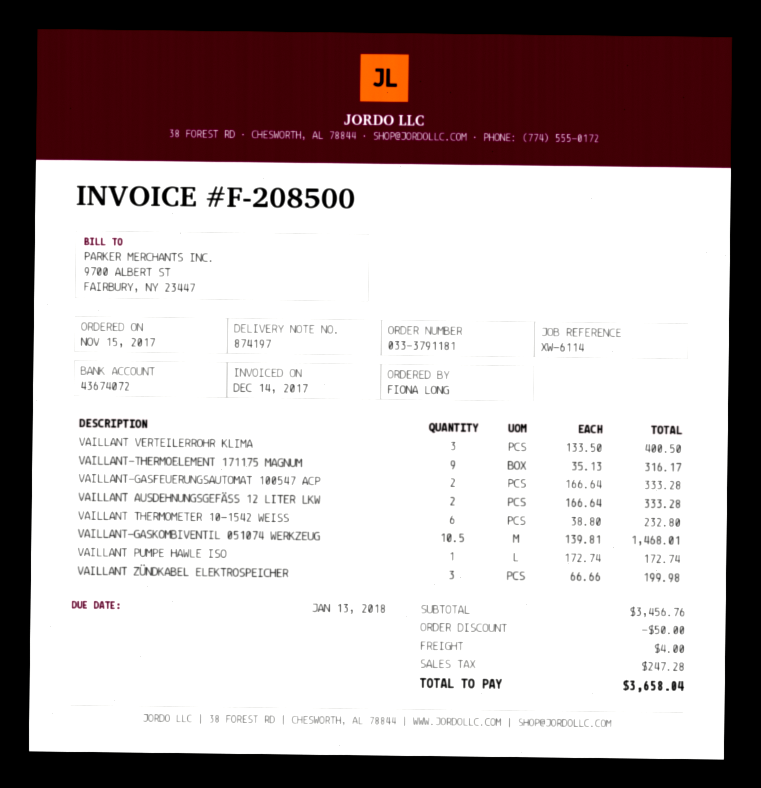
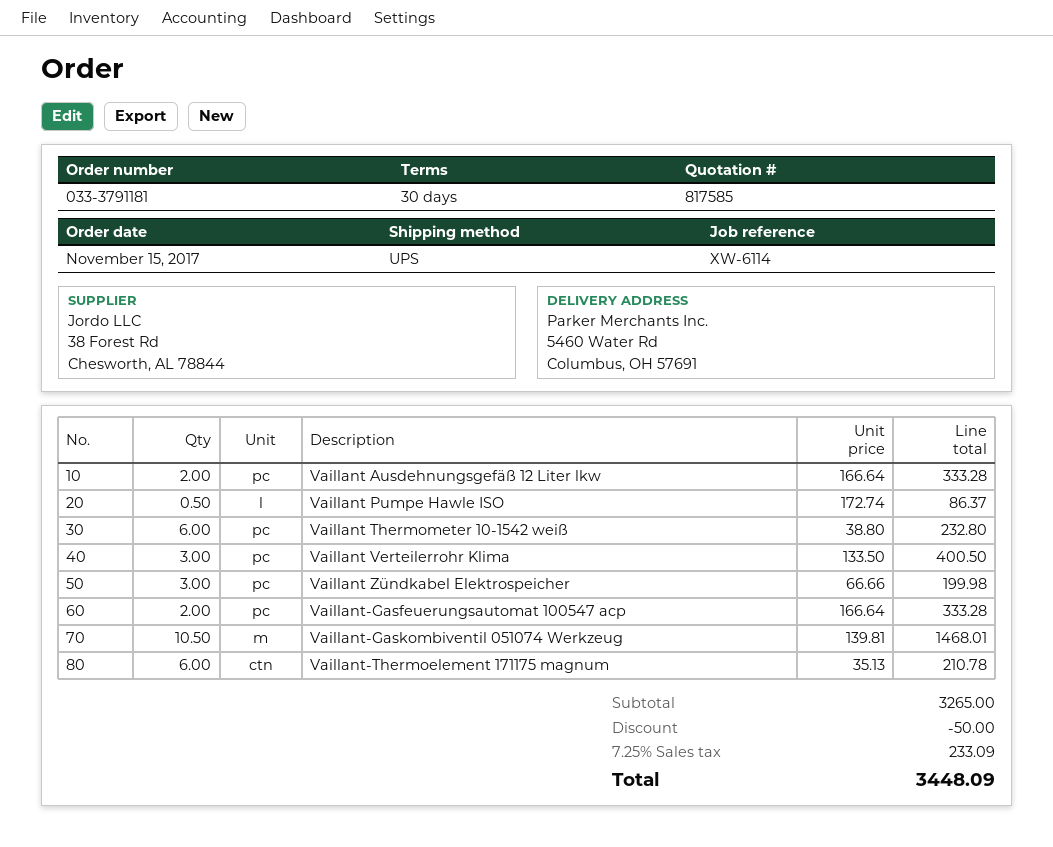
VAILLANT-THERMOELEMENT 171175 MAGNUM: 9 x 35.13 = 316.17 -> 6 x 35.13 = 210.78
VAILLANT PUMPE HAWLE ISO: 1 x 172.74 = 172.74 -> 0.5 x 172.74 = 86.37
subtotal: 3456.76 -> 3265.00
shipping: 4.00 -> none
tax: 247.28 -> 233.09
total: 3658.04 -> 3448.09

